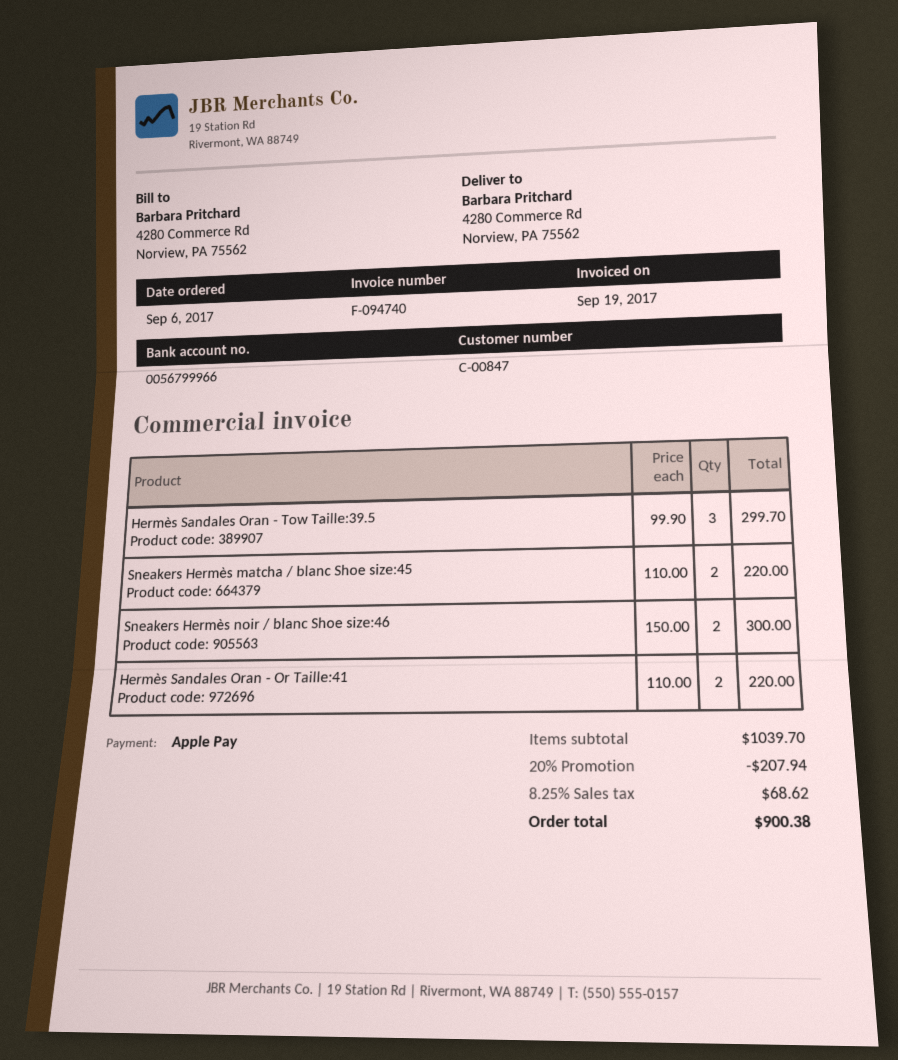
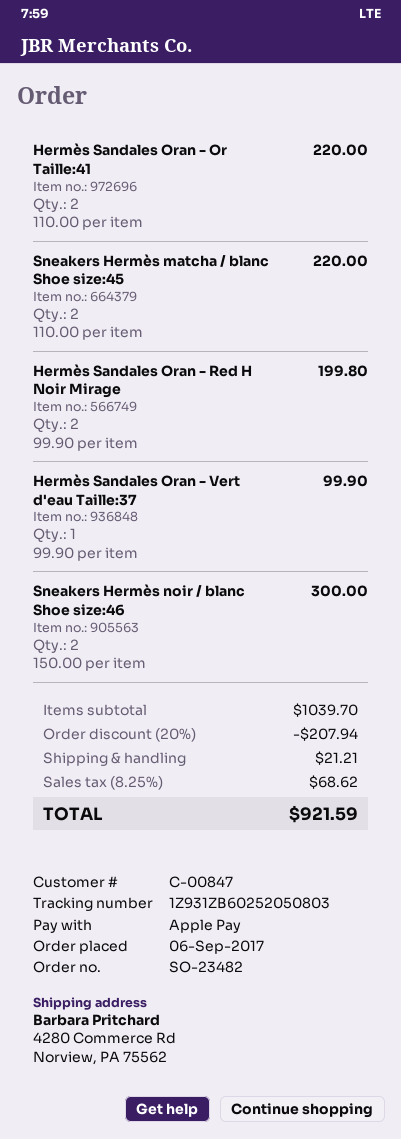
Hermès Sandales Oran - Tow Taille:39.5: 3 x 99.90 = 299.70 -> none
Hermès Sandales Oran - Red H Noir Mirage: none -> 2 x 99.90 = 199.80
Hermès Sandales Oran - Vert d'eau Taille:37: none -> 1 x 99.90 = 99.90
shipping: none -> 21.21
total: 900.38 -> 921.59

